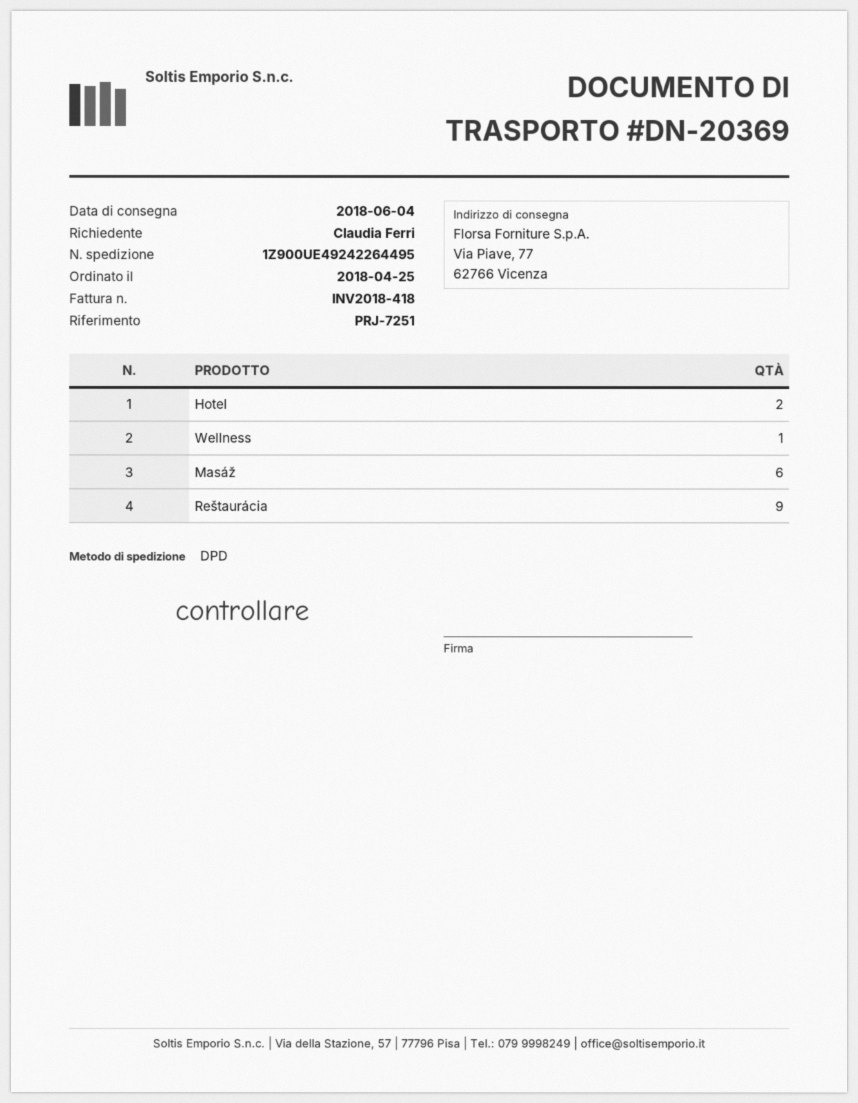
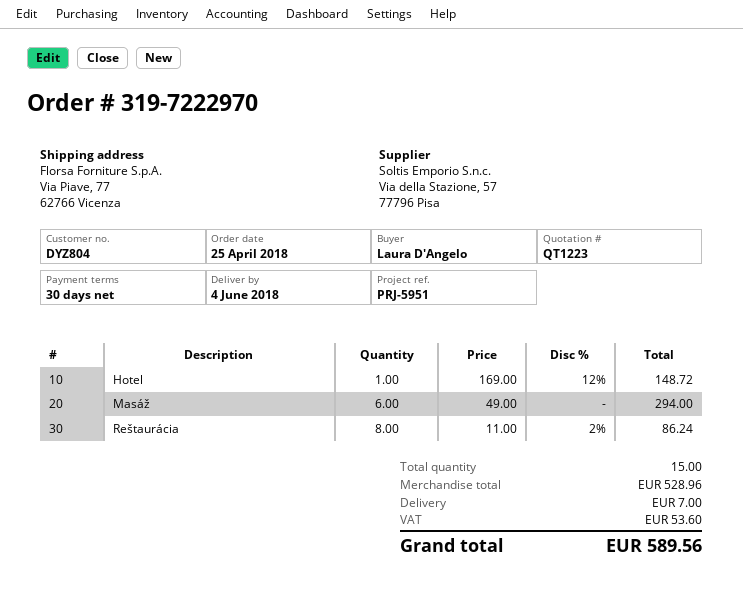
reference: PRJ-7251 -> PRJ-5951
ordered by: Claudia Ferri -> Laura D'Angelo
Hotel: 2 -> 1
Wellness: 1 -> none
Reštaurácia: 9 -> 8

